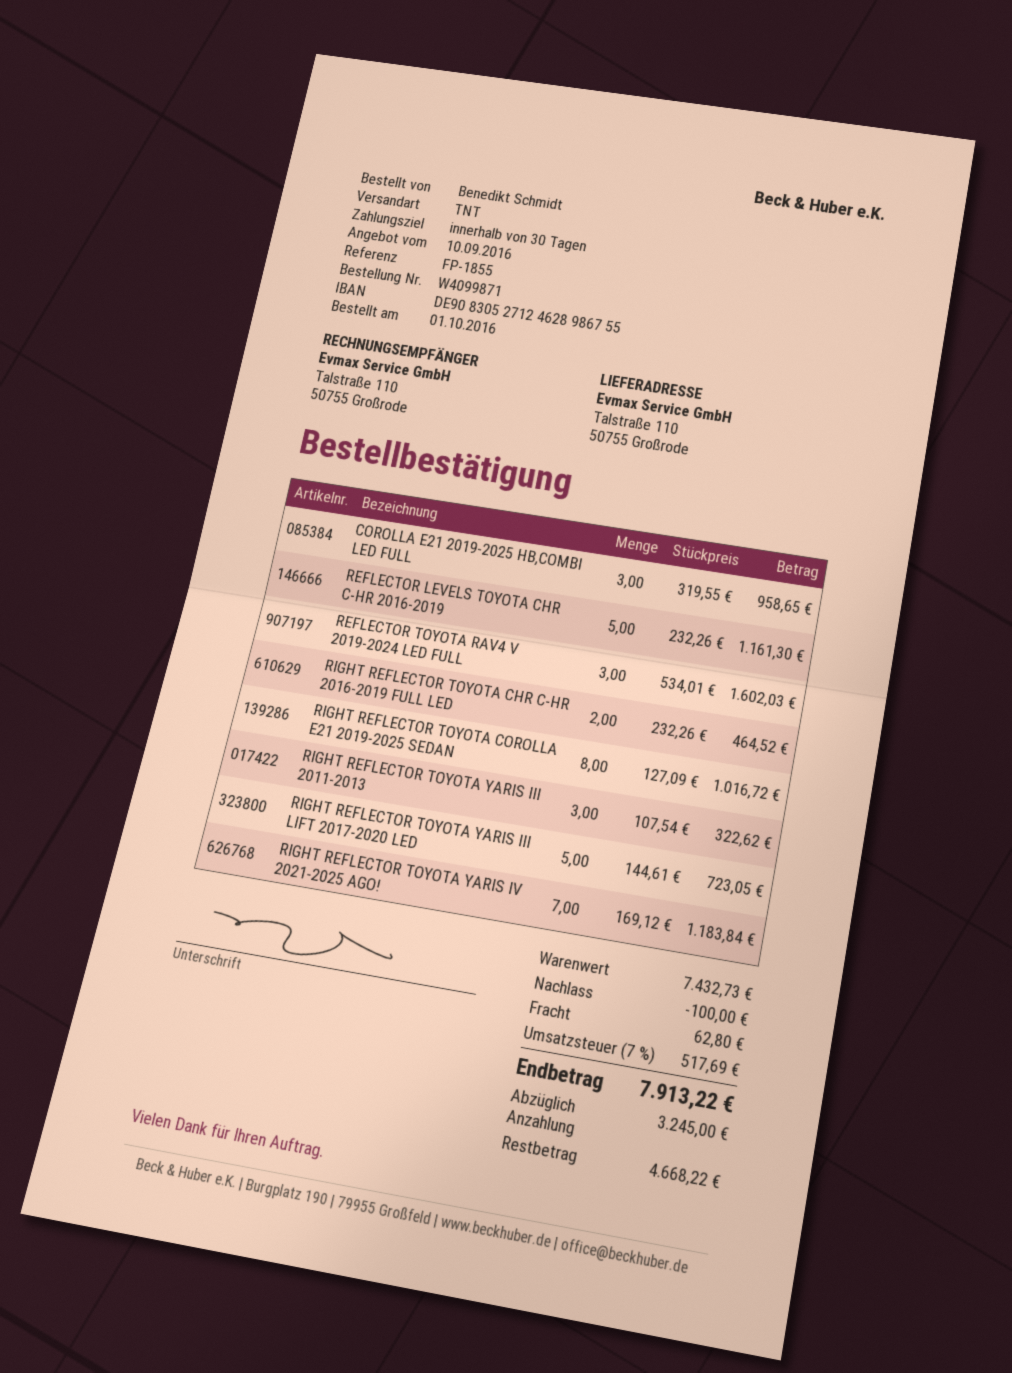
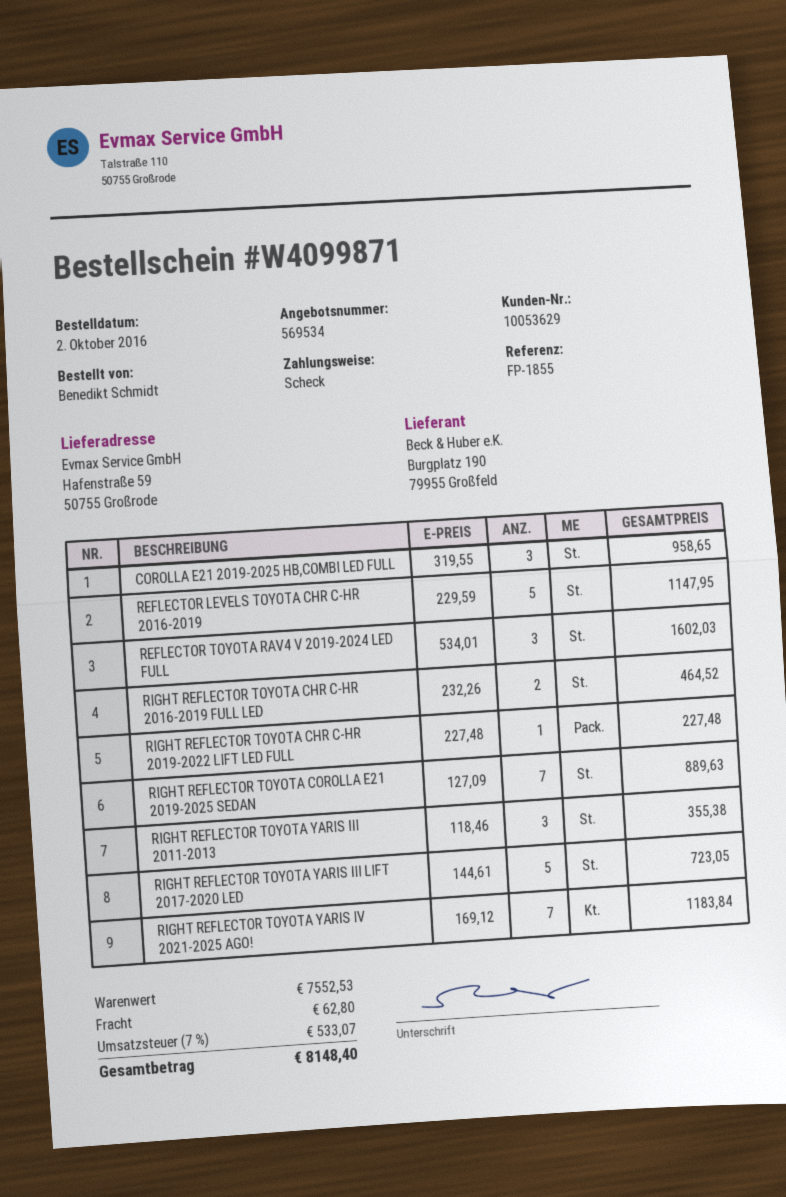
order date: 2016-10-01 -> 2016-10-02
ship to: Talstraße 110, 50755 Großrode -> Hafenstraße 59, 50755 Großrode
REFLECTOR LEVELS TOYOTA CHR C-HR 2016-2019: 5 x 232.26 = 1161.30 -> 5 x 229.59 = 1147.95
RIGHT REFLECTOR TOYOTA COROLLA E21 2019-2025 SEDAN: 8 x 127.09 = 1016.72 -> 7 x 127.09 = 889.63
RIGHT REFLECTOR TOYOTA YARIS III 2011-2013: 3 x 107.54 = 322.62 -> 3 x 118.46 = 355.38
RIGHT REFLECTOR TOYOTA CHR C-HR 2019-2022 LIFT LED FULL: none -> 1 x 227.48 = 227.48
subtotal: 7432.73 -> 7552.53
discount: 100.00 -> none
tax: 7% = 517.69 -> 7% = 533.07
total: 7913.22 -> 8148.40

